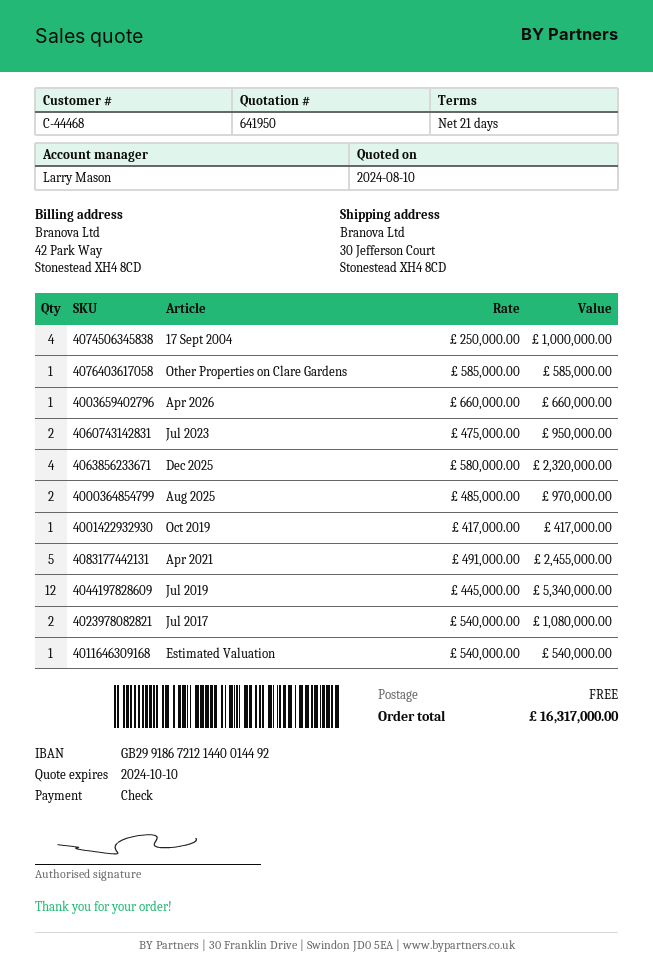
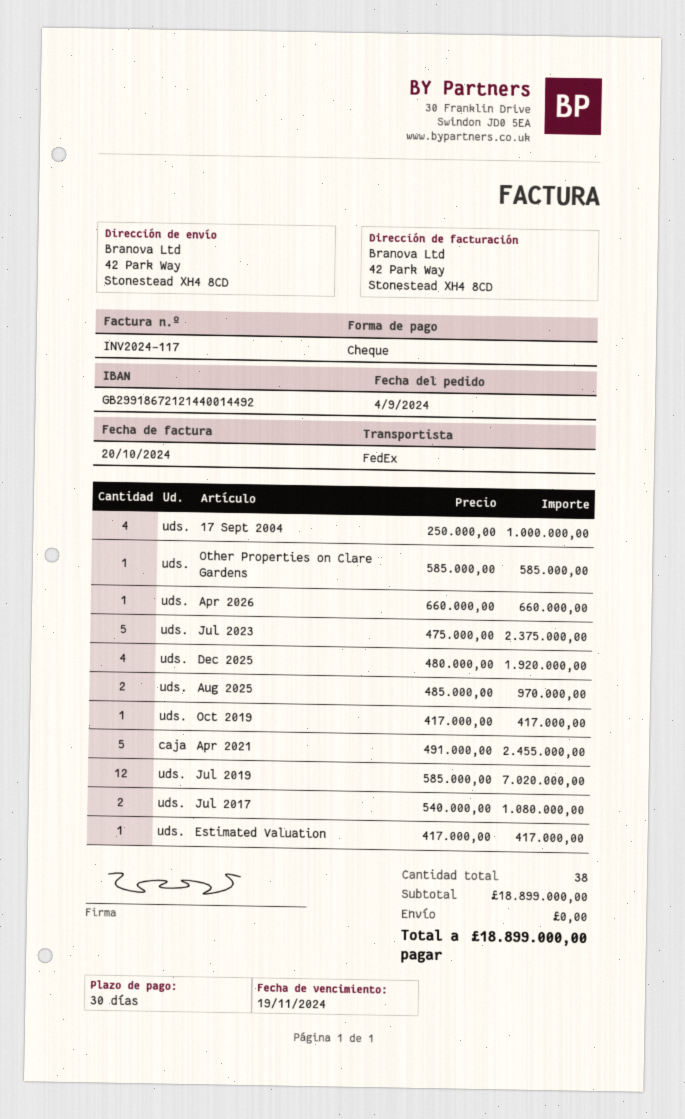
payment terms: 21 days -> 30 days
ship to: 30 Jefferson Court, Stonestead XH4 8CD -> 42 Park Way, Stonestead XH4 8CD
Jul 2023: 2 x 475000.00 = 950000.00 -> 5 x 475000.00 = 2375000.00
Dec 2025: 4 x 580000.00 = 2320000.00 -> 4 x 480000.00 = 1920000.00
Jul 2019: 12 x 445000.00 = 5340000.00 -> 12 x 585000.00 = 7020000.00
Estimated Valuation: 1 x 540000.00 = 540000.00 -> 1 x 417000.00 = 417000.00
total: 16317000.00 -> 18899000.00

